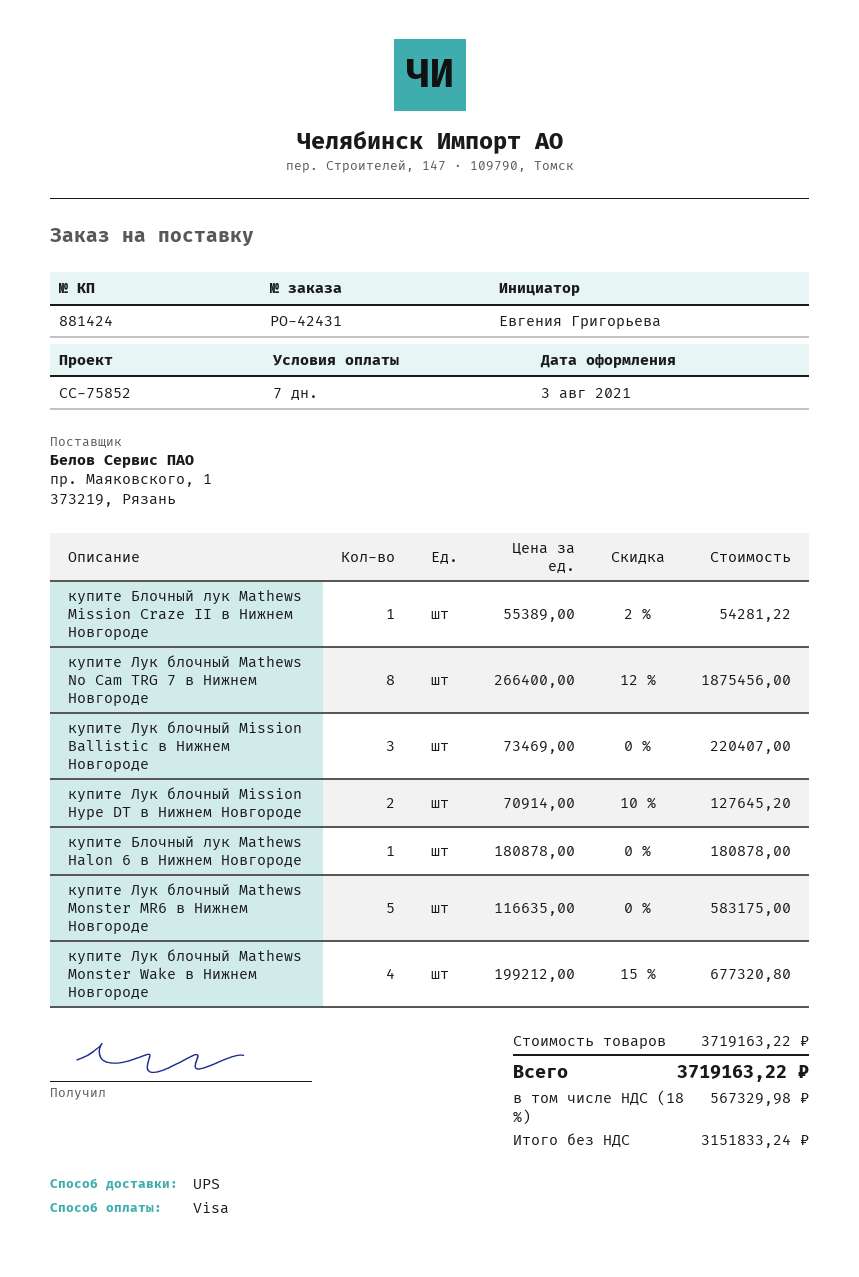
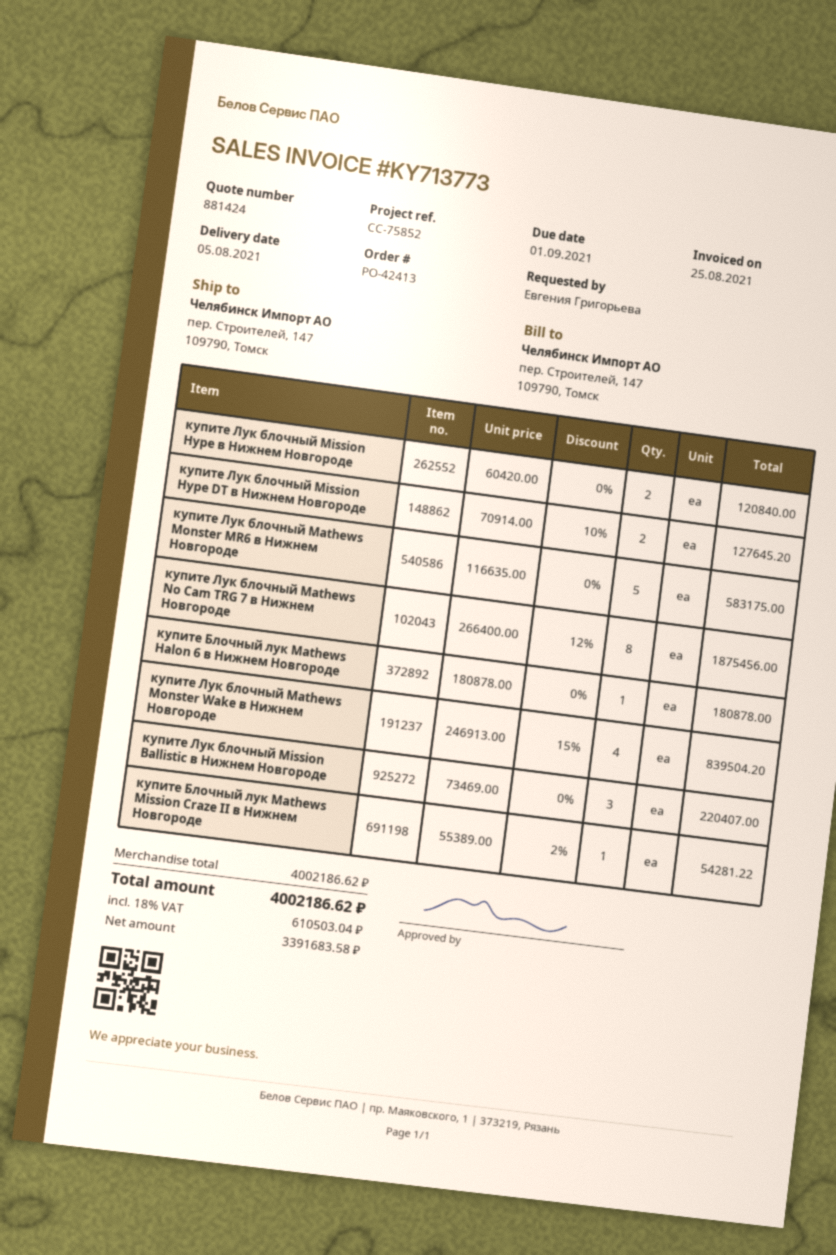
order number: PO-42431 -> PO-42413
купите Лук блочный Mathews Monster Wake в Нижнем Новгороде: 4 x 199212.00 - 15% = 677320.80 -> 4 x 246913.00 - 15% = 839504.20
купите Лук блочный Mission Hype в Нижнем Новгороде: none -> 2 x 60420.00 = 120840.00
subtotal: 3719163.22 -> 4002186.62
net: 3151833.24 -> 3391683.58
tax: 18% = 567329.98 -> 18% = 610503.04
total: 3719163.22 -> 4002186.62

